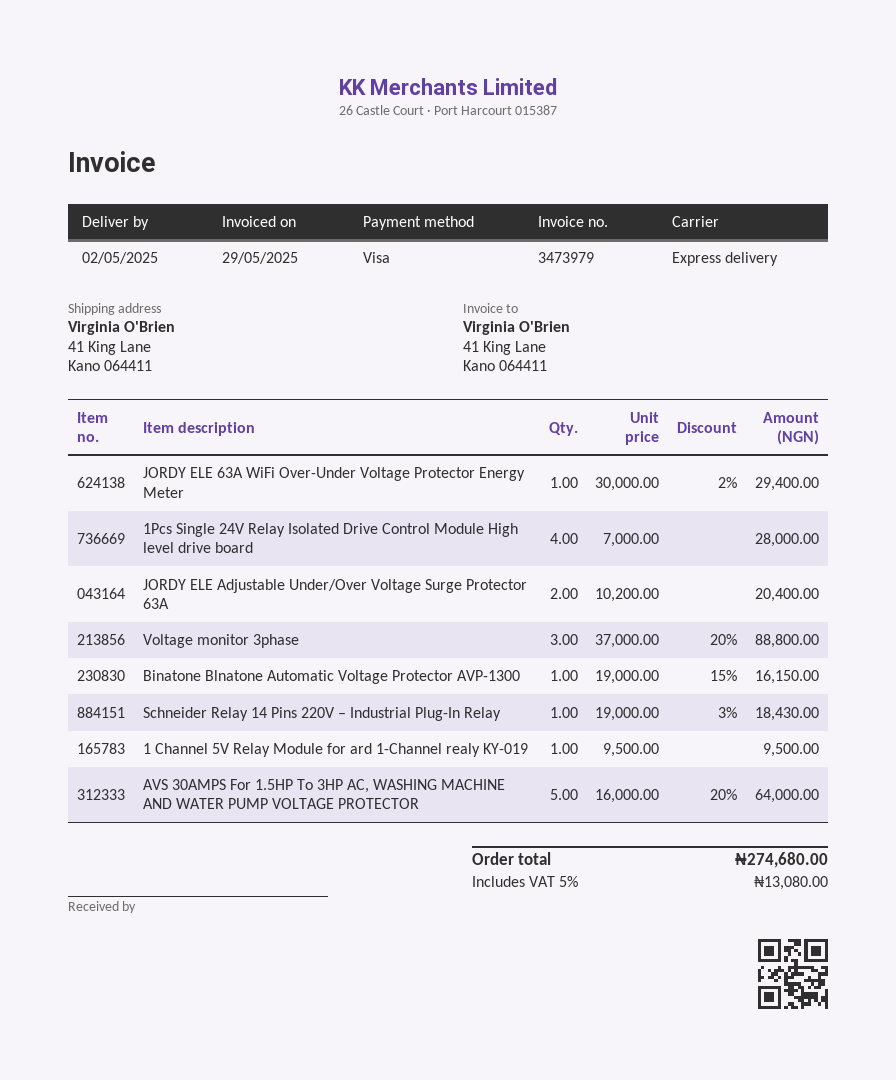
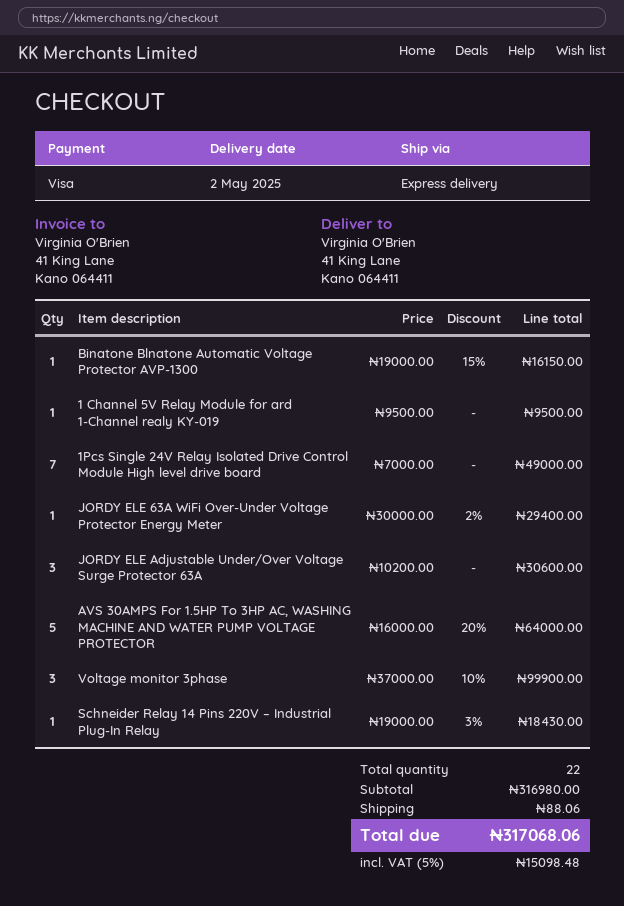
1Pcs Single 24V Relay Isolated Drive Control Module High level drive board: 4 x 7000.00 = 28000.00 -> 7 x 7000.00 = 49000.00
JORDY ELE Adjustable Under/Over Voltage Surge Protector 63A: 2 x 10200.00 = 20400.00 -> 3 x 10200.00 = 30600.00
Voltage monitor 3phase: 3 x 37000.00 - 20% = 88800.00 -> 3 x 37000.00 - 10% = 99900.00
shipping: none -> 88.06
tax: 5% = 13080.00 -> 5% = 15098.48
total: 274680.00 -> 317068.06

